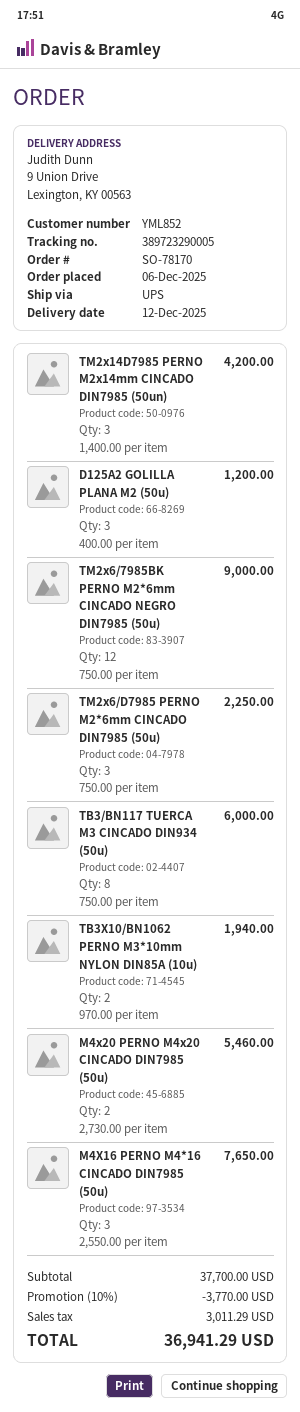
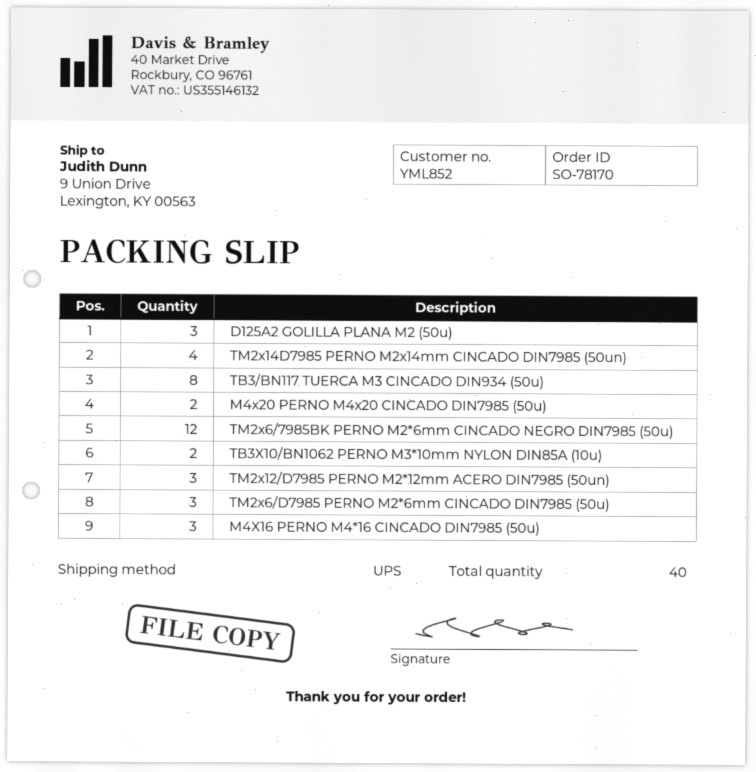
TM2x14D7985 PERNO M2x14mm CINCADO DIN7985 (50un): 3 -> 4
TM2x12/D7985 PERNO M2*12mm ACERO DIN7985 (50un): none -> 3

